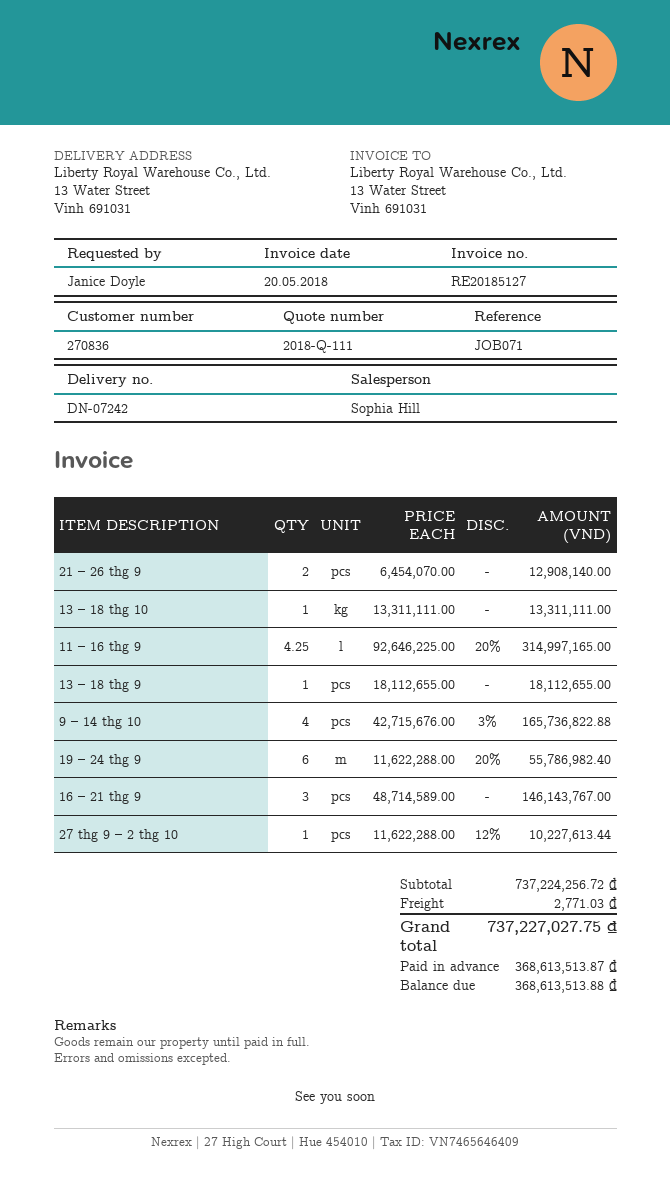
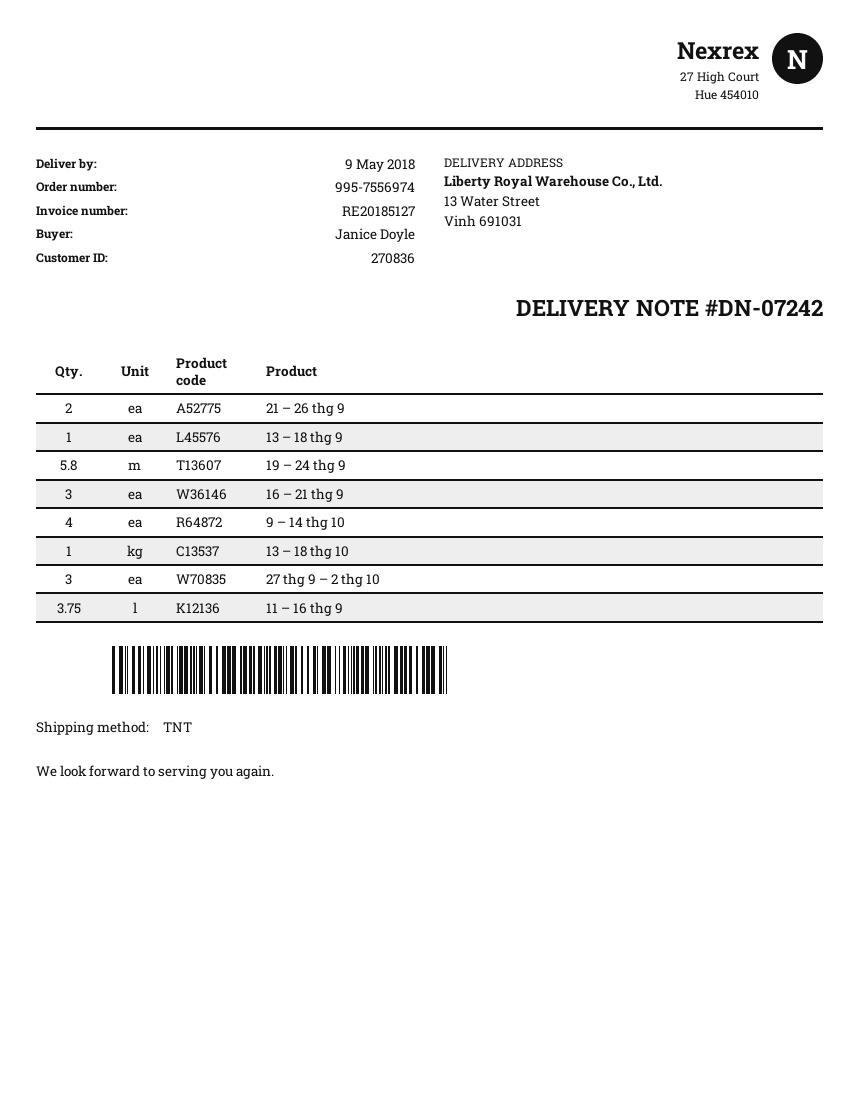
11 – 16 thg 9: 4.25 -> 3.75
19 – 24 thg 9: 6 -> 5.8
27 thg 9 – 2 thg 10: 1 -> 3

